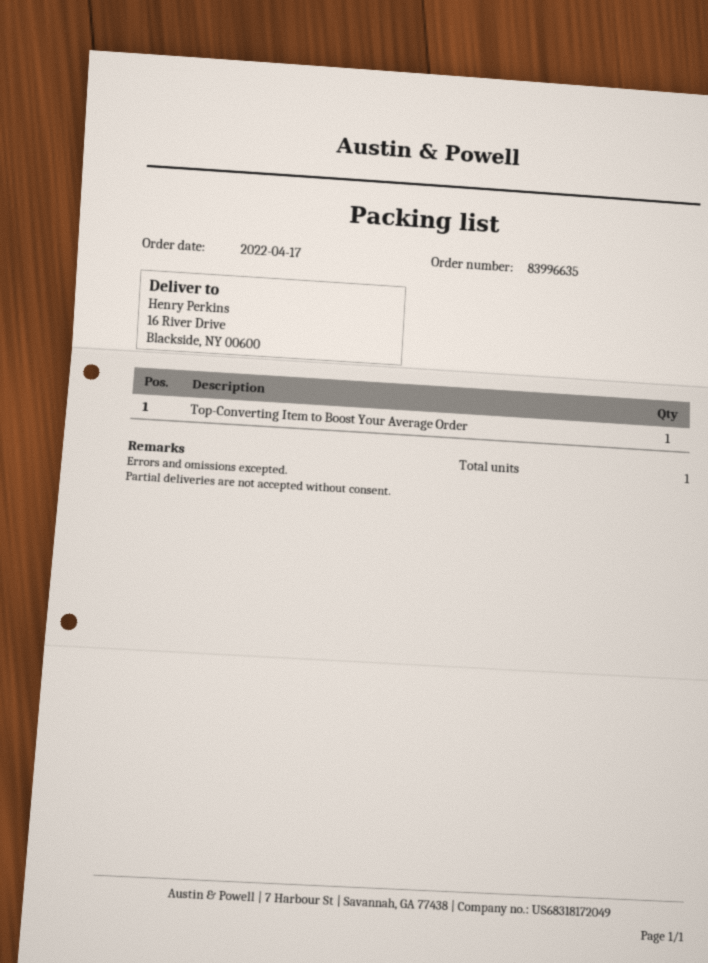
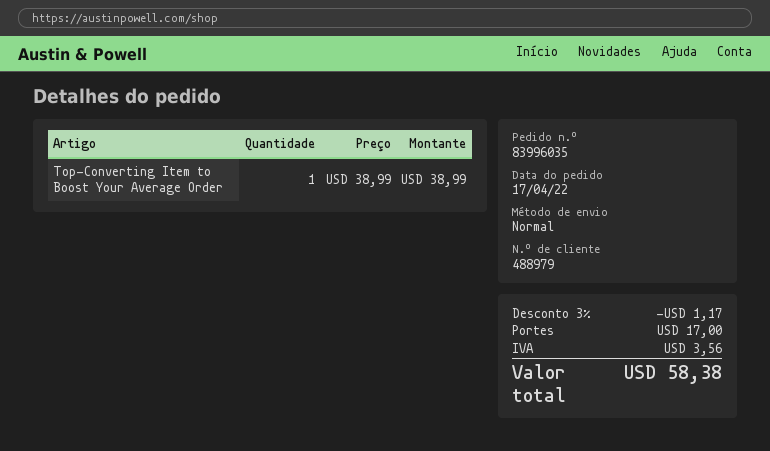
order number: 83996635 -> 83996035

